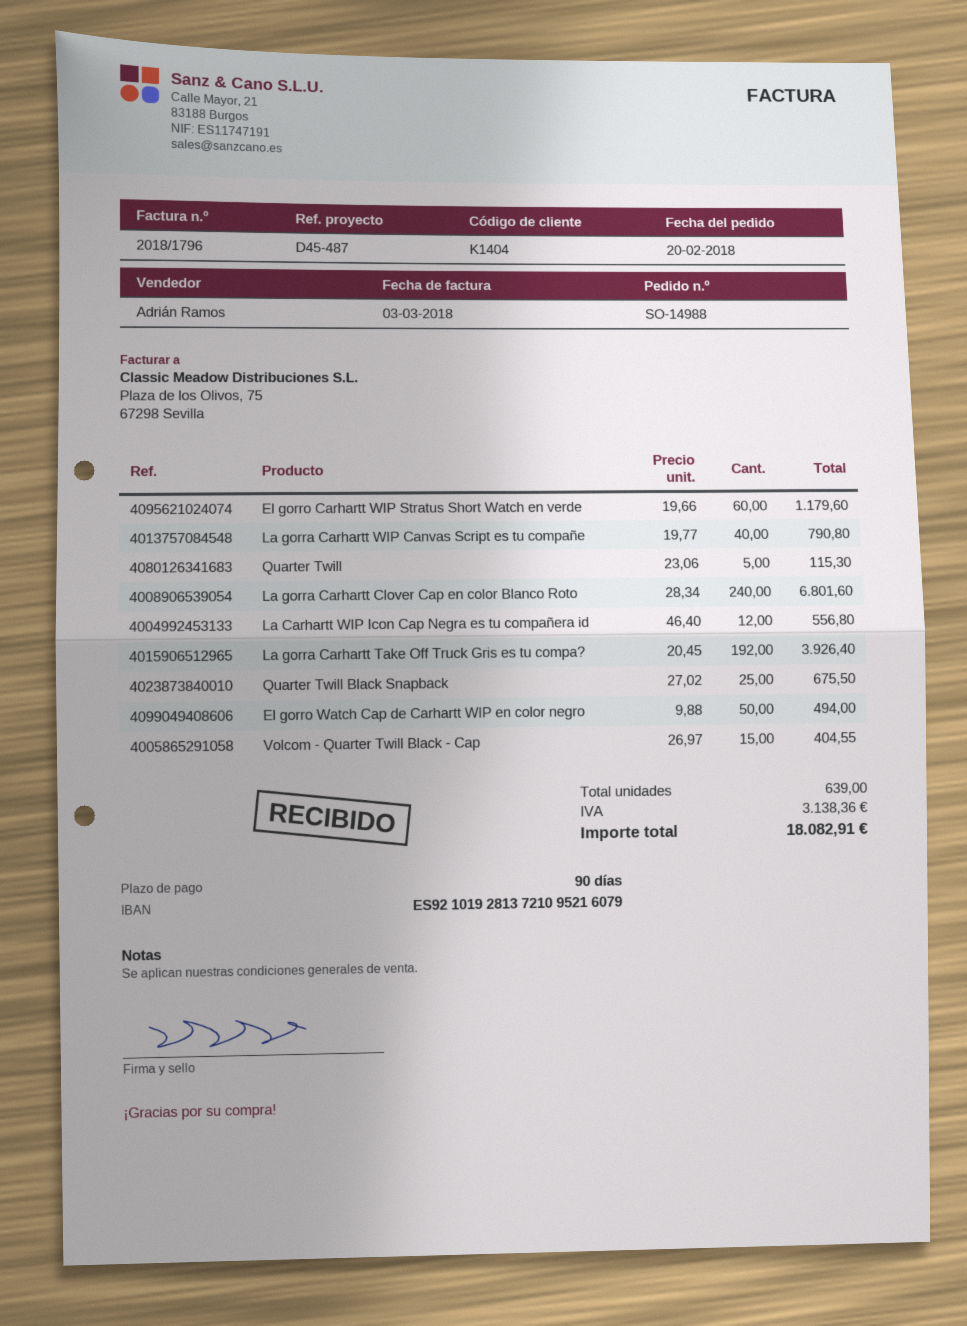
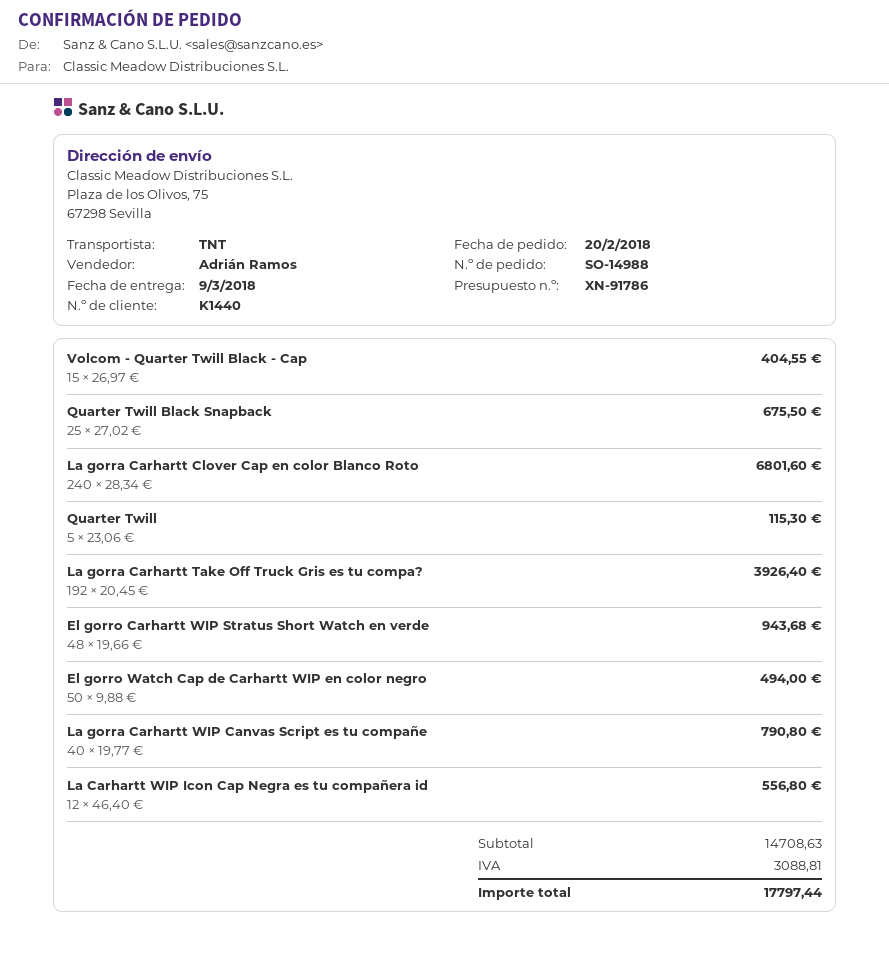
customer number: K1404 -> K1440
El gorro Carhartt WIP Stratus Short Watch en verde: 60 x 19.66 = 1179.60 -> 48 x 19.66 = 943.68
tax: 3138.36 -> 3088.81
total: 18082.91 -> 17797.44

